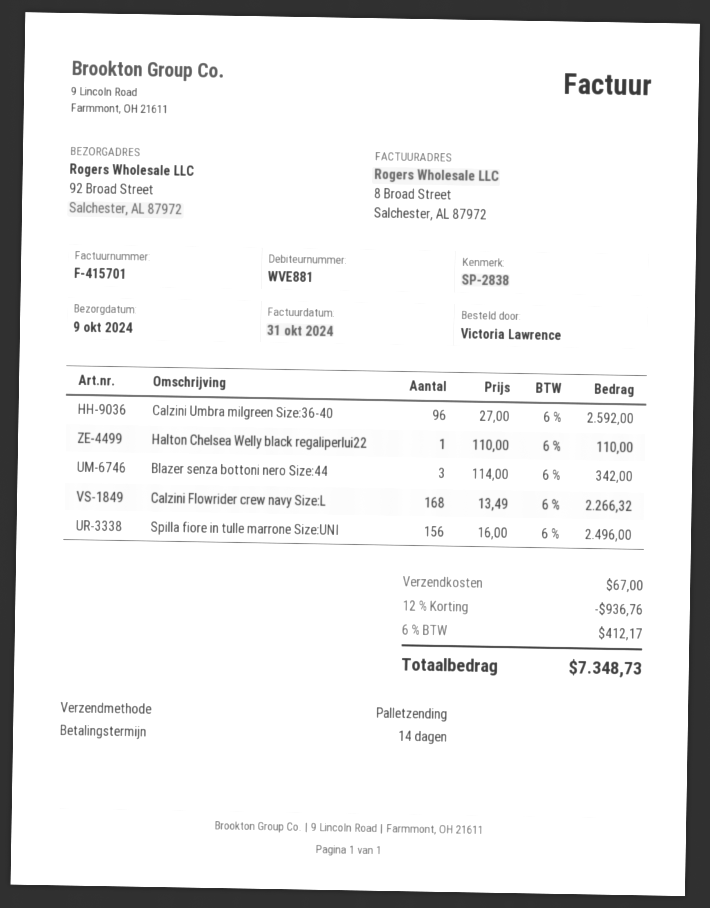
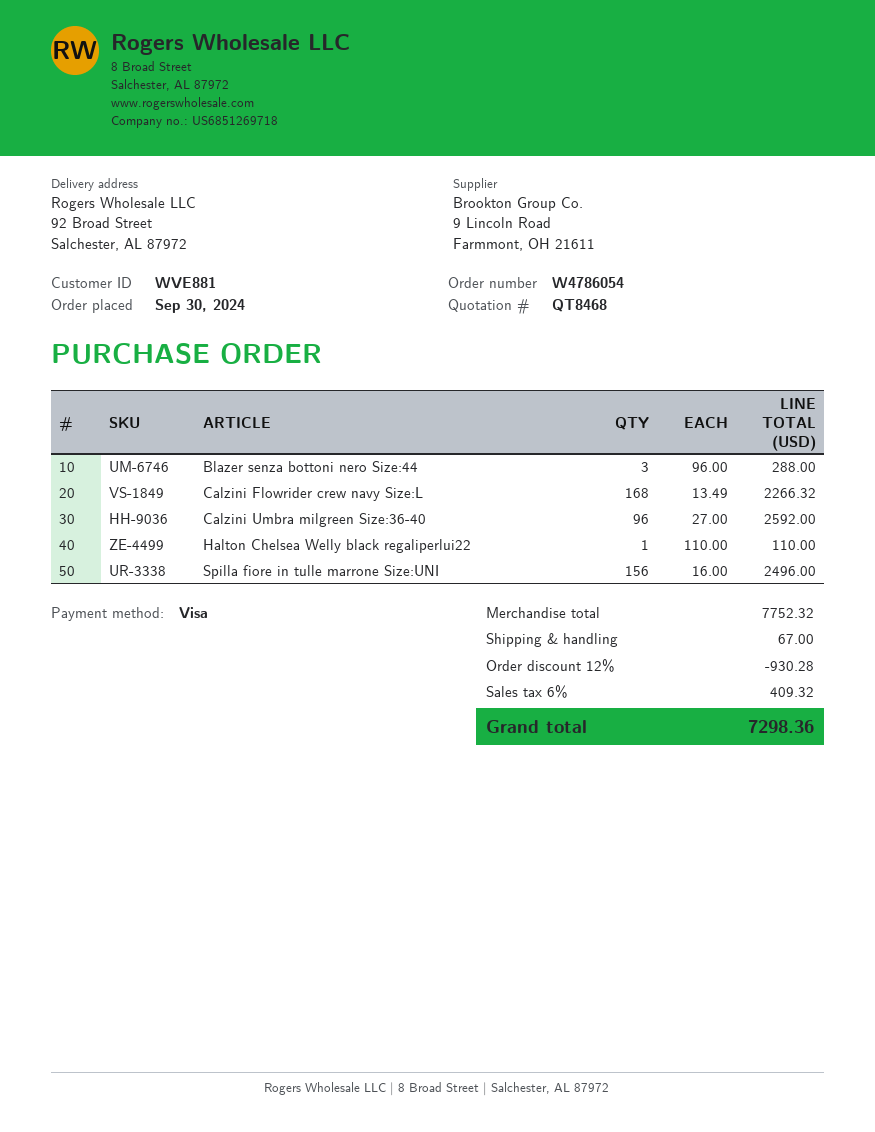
Blazer senza bottoni nero Size:44: 3 x 114.00 = 342.00 -> 3 x 96.00 = 288.00
discount: 12% = 936.76 -> 12% = 930.28
tax: 6% = 412.17 -> 6% = 409.32
total: 7348.73 -> 7298.36

